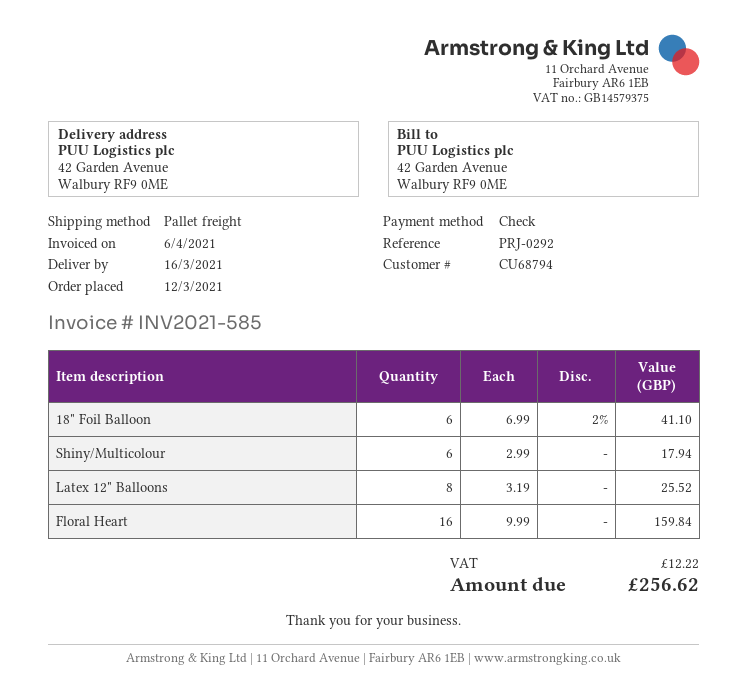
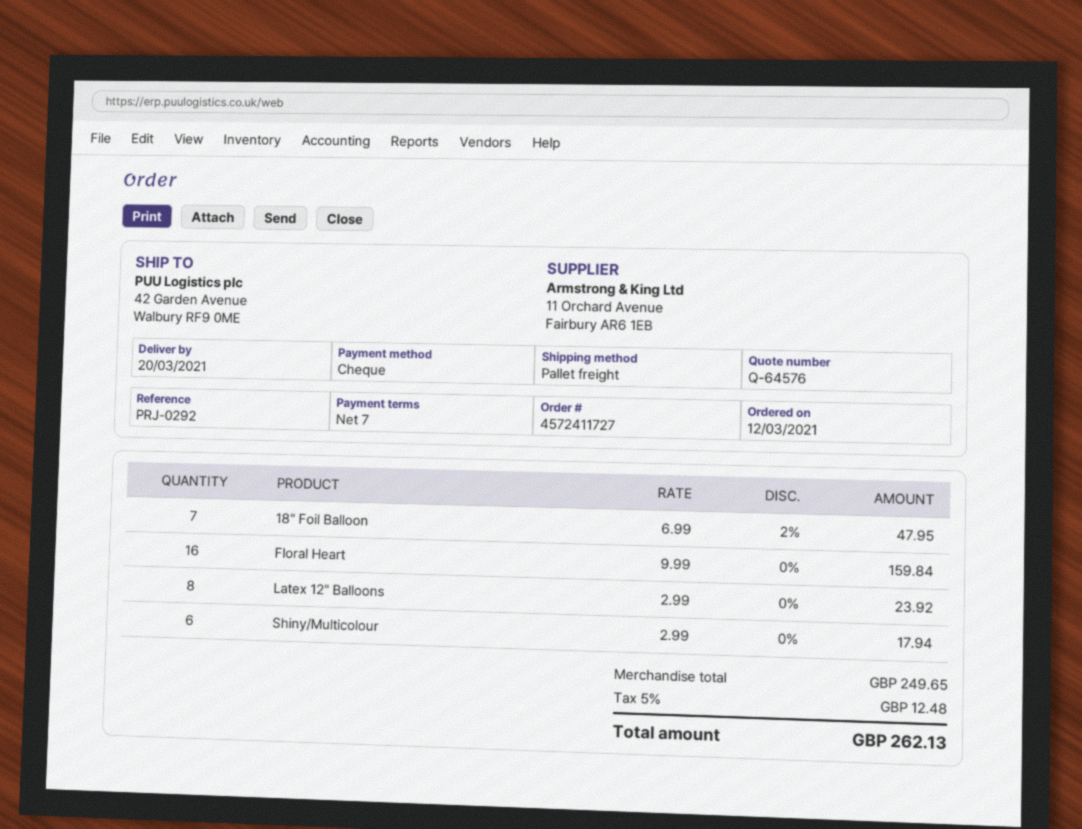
delivery date: 2021-03-16 -> 2021-03-20
18" Foil Balloon: 6 x 6.99 - 2% = 41.10 -> 7 x 6.99 - 2% = 47.95
Latex 12" Balloons: 8 x 3.19 = 25.52 -> 8 x 2.99 = 23.92
tax: 12.22 -> 12.48
total: 256.62 -> 262.13

